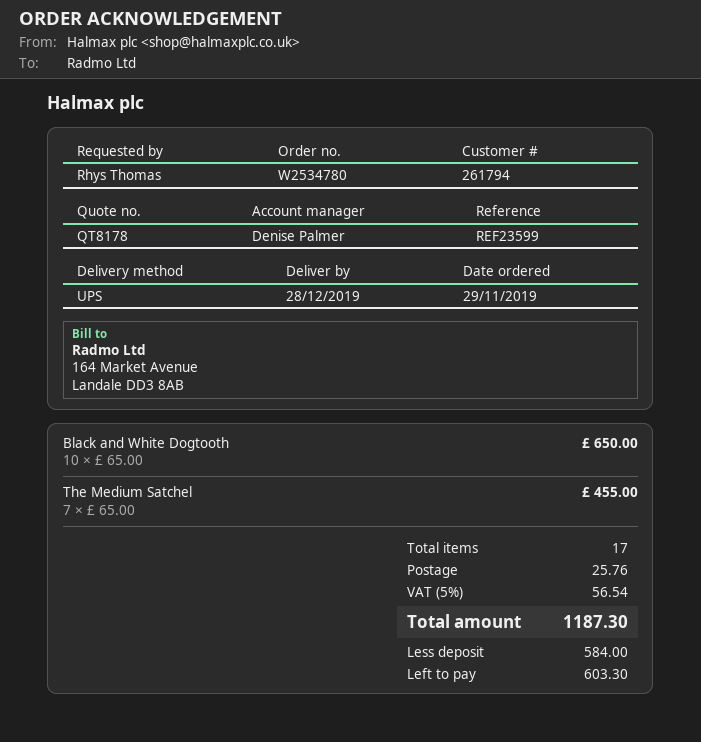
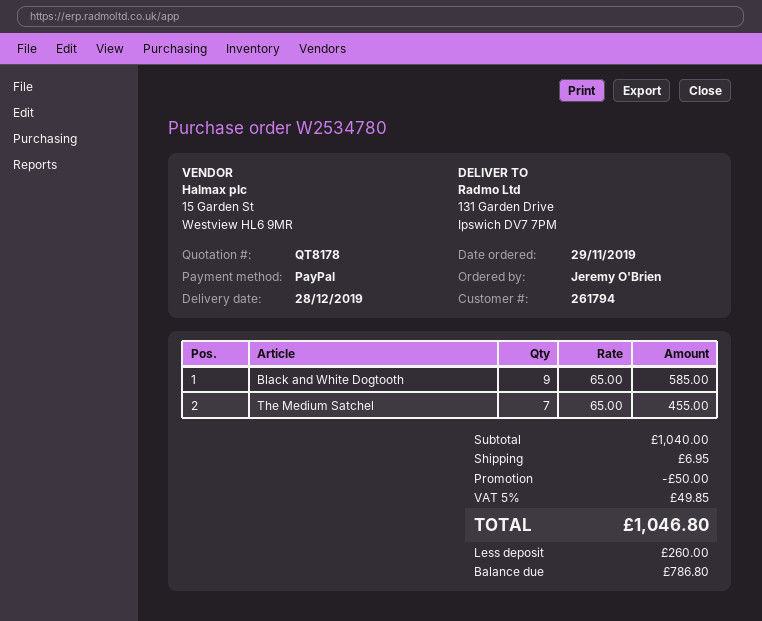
ordered by: Rhys Thomas -> Jeremy O'Brien
Black and White Dogtooth: 10 x 65.00 = 650.00 -> 9 x 65.00 = 585.00
discount: none -> 50.00
shipping: 25.76 -> 6.95
tax: 5% = 56.54 -> 5% = 49.85
total: 1187.30 -> 1046.80
deposit: 584.00 -> 260.00
balance: 603.30 -> 786.80

